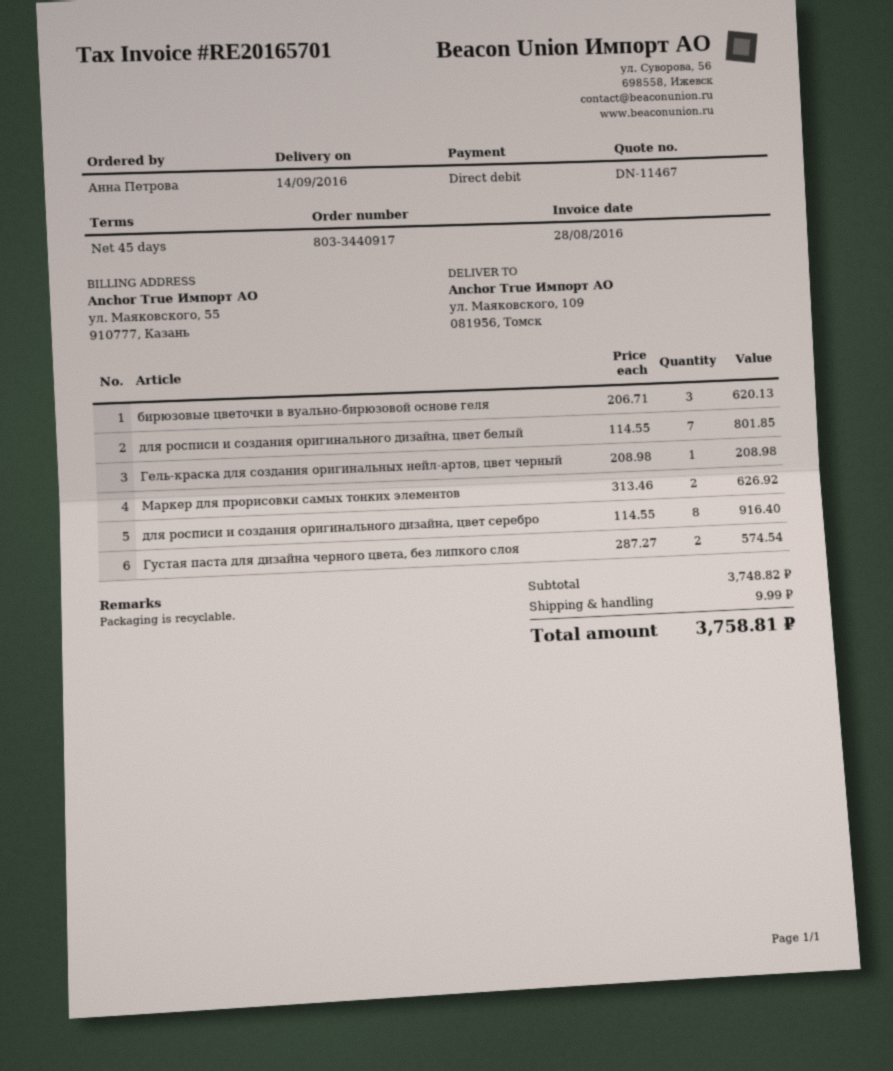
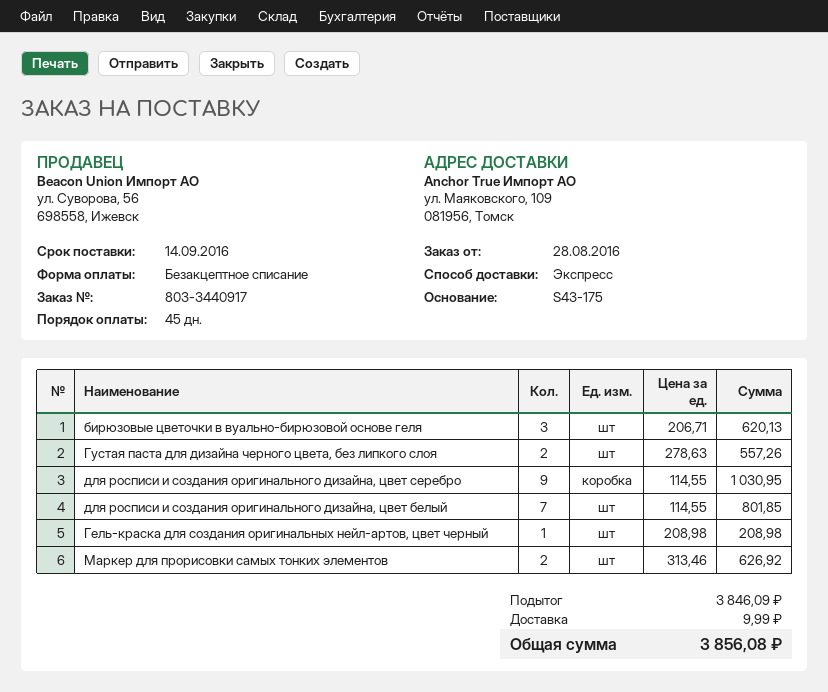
для росписи и создания оригинального дизайна, цвет серебро: 8 x 114.55 = 916.40 -> 9 x 114.55 = 1030.95
Густая паста для дизайна черного цвета, без липкого слоя: 2 x 287.27 = 574.54 -> 2 x 278.63 = 557.26
subtotal: 3748.82 -> 3846.09
total: 3758.81 -> 3856.08

